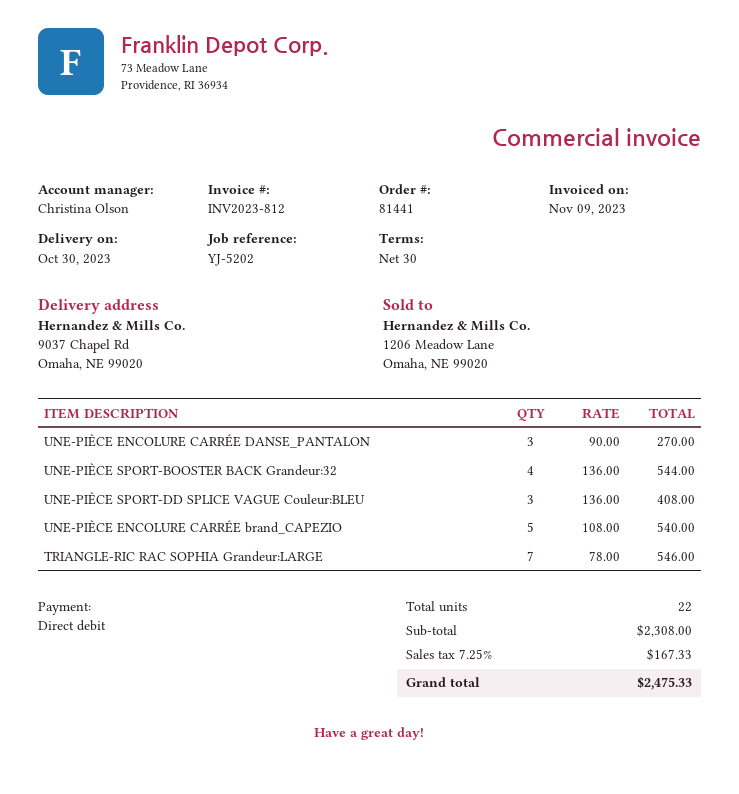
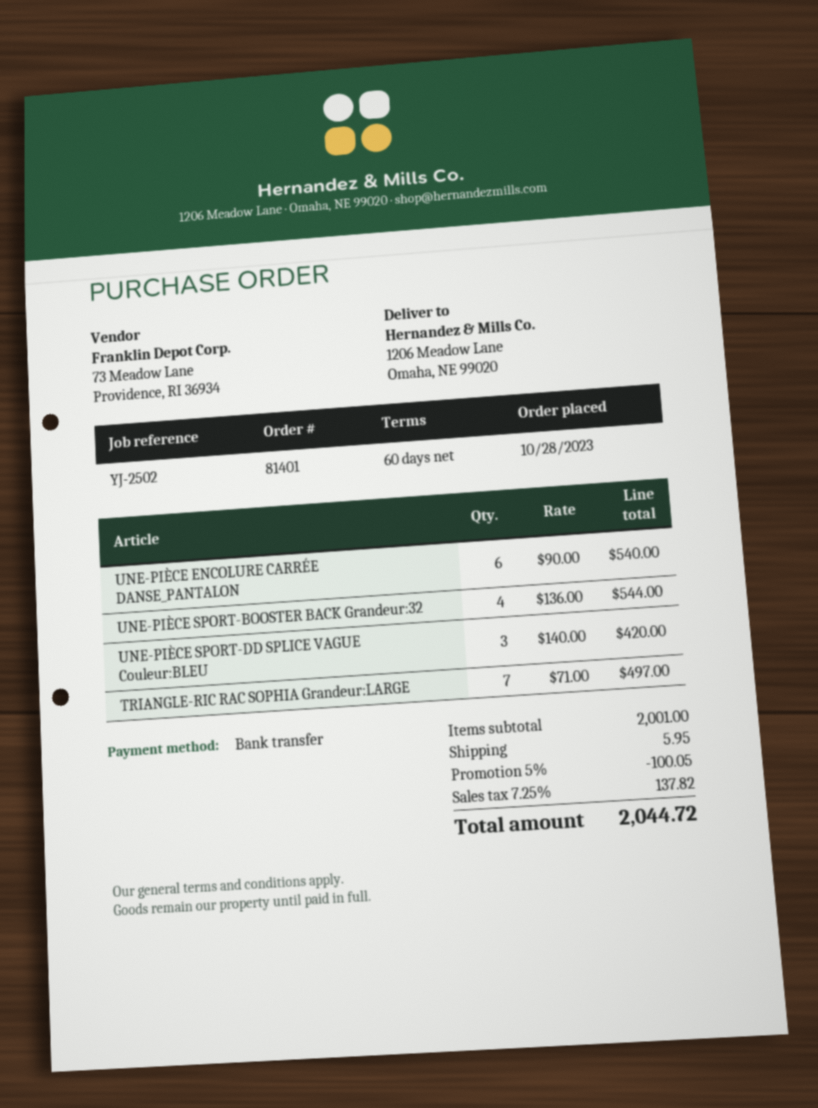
order number: 81441 -> 81401
payment terms: 30 days -> 60 days
reference: YJ-5202 -> YJ-2502
payment method: direct debit -> bank transfer
ship to: 9037 Chapel Rd, Omaha, NE 99020 -> 1206 Meadow Lane, Omaha, NE 99020
UNE-PIÈCE ENCOLURE CARRÉE DANSE_PANTALON: 3 x 90.00 = 270.00 -> 6 x 90.00 = 540.00
UNE-PIÈCE SPORT-DD SPLICE VAGUE Couleur:BLEU: 3 x 136.00 = 408.00 -> 3 x 140.00 = 420.00
UNE-PIÈCE ENCOLURE CARRÉE brand_CAPEZIO: 5 x 108.00 = 540.00 -> none
TRIANGLE-RIC RAC SOPHIA Grandeur:LARGE: 7 x 78.00 = 546.00 -> 7 x 71.00 = 497.00
subtotal: 2308.00 -> 2001.00
discount: none -> 5% = 100.05
shipping: none -> 5.95
tax: 7.25% = 167.33 -> 7.25% = 137.82
total: 2475.33 -> 2044.72

